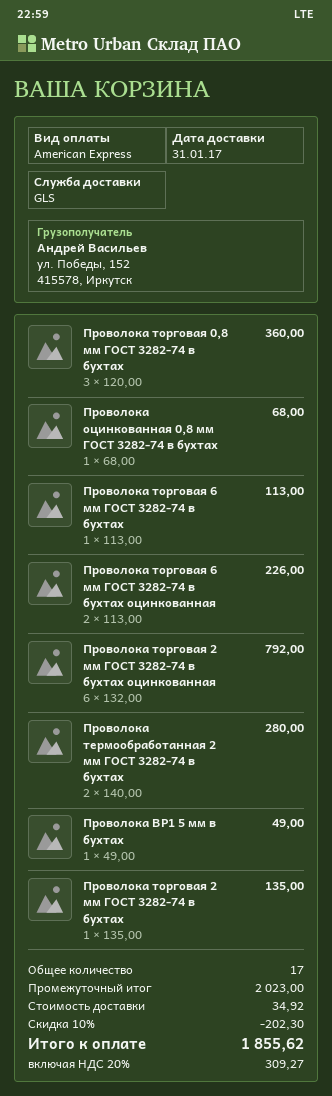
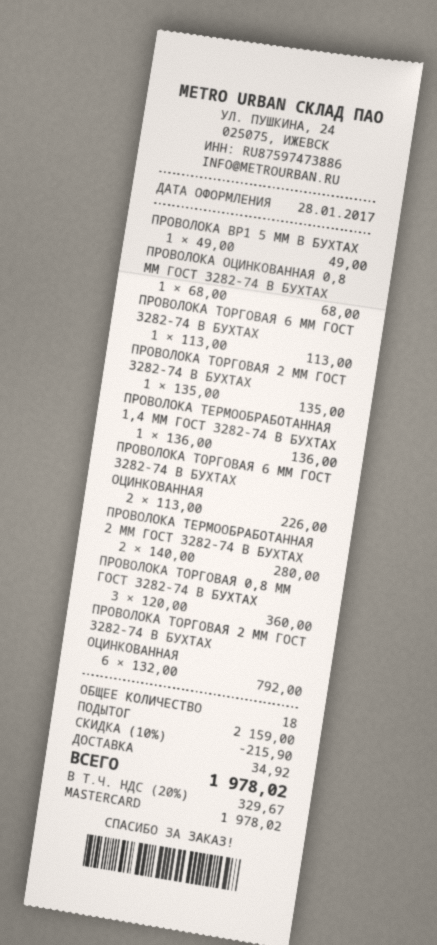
payment method: American Express -> Mastercard
ПРОВОЛОКА ТЕРМООБРАБОТАННАЯ 1,4 ММ ГОСТ 3282-74 В БУХТАХ: none -> 1 x 136.00 = 136.00
total quantity: 17 -> 18
subtotal: 2023.00 -> 2159.00
discount: 10% = 202.30 -> 10% = 215.90
tax: 20% = 309.27 -> 20% = 329.67
total: 1855.62 -> 1978.02

